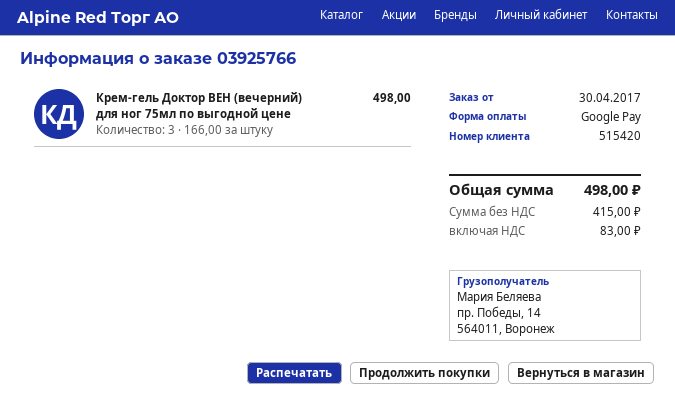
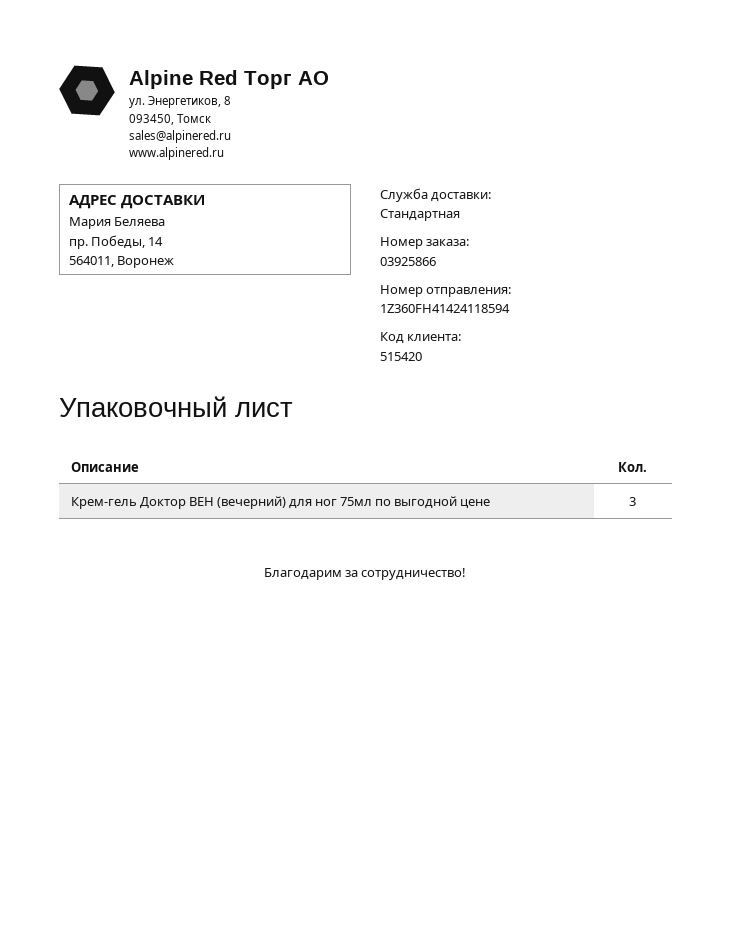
order number: 03925766 -> 03925866

